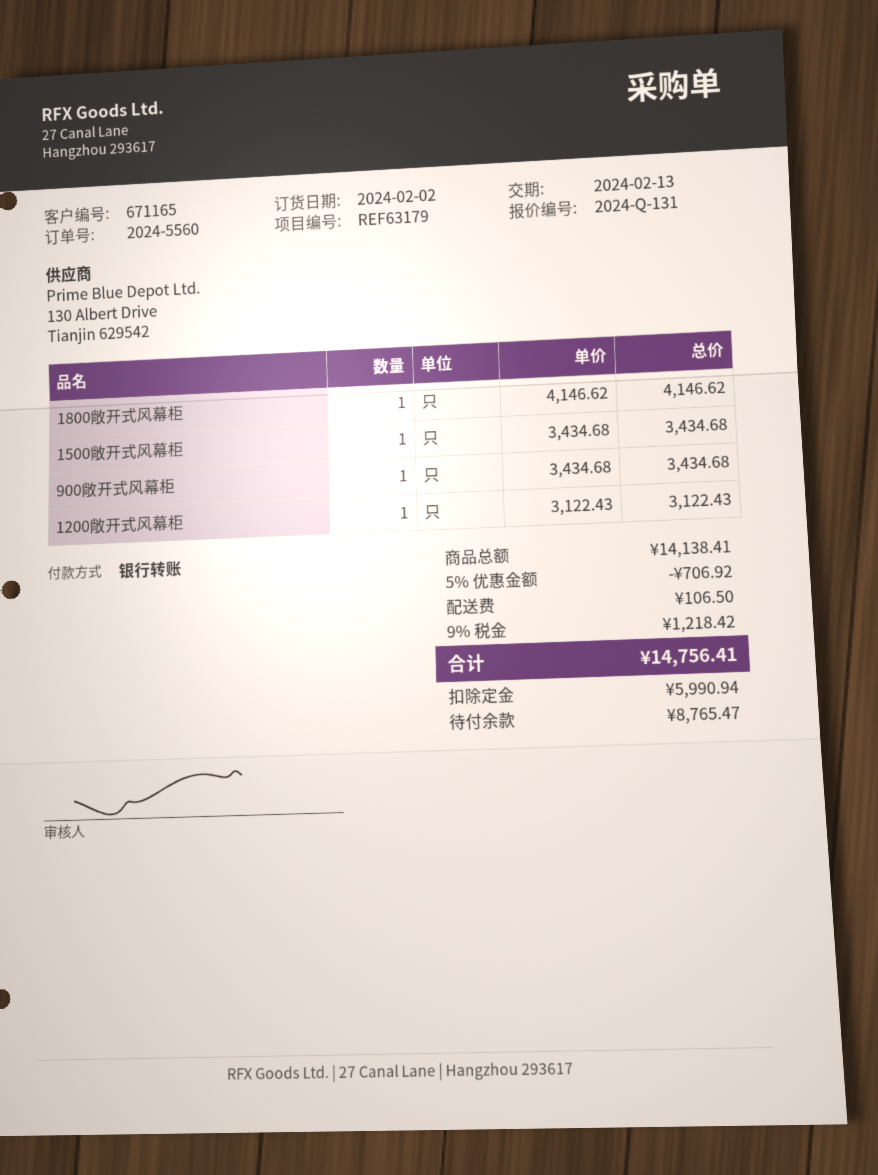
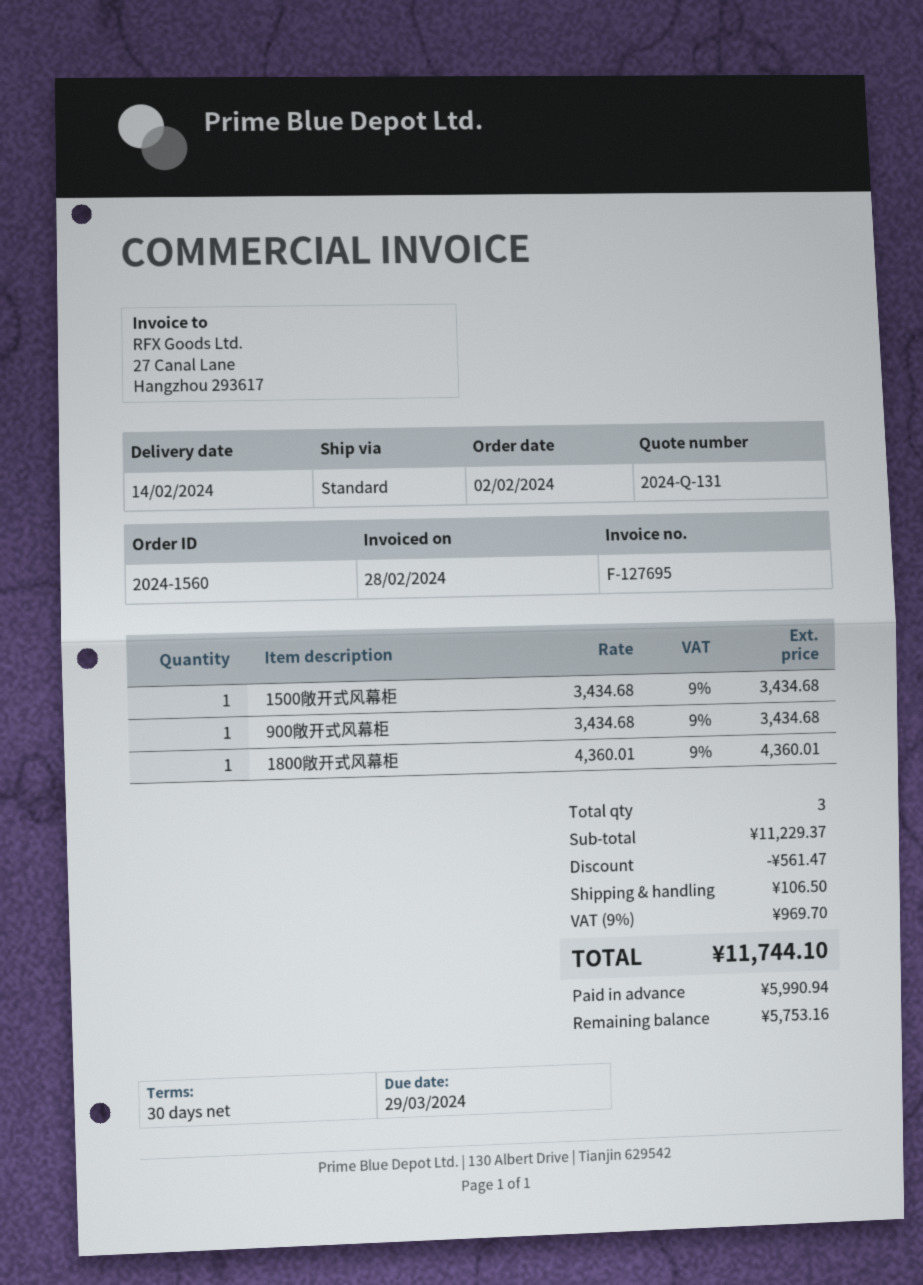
order number: 2024-5560 -> 2024-1560
delivery date: 2024-02-13 -> 2024-02-14
1800敞开式风幕柜: 1 x 4146.62 = 4146.62 -> 1 x 4360.01 = 4360.01
1200敞开式风幕柜: 1 x 3122.43 = 3122.43 -> none
subtotal: 14138.41 -> 11229.37
discount: 706.92 -> 561.47
tax: 9% = 1218.42 -> 9% = 969.70
total: 14756.41 -> 11744.10
balance: 8765.47 -> 5753.16

